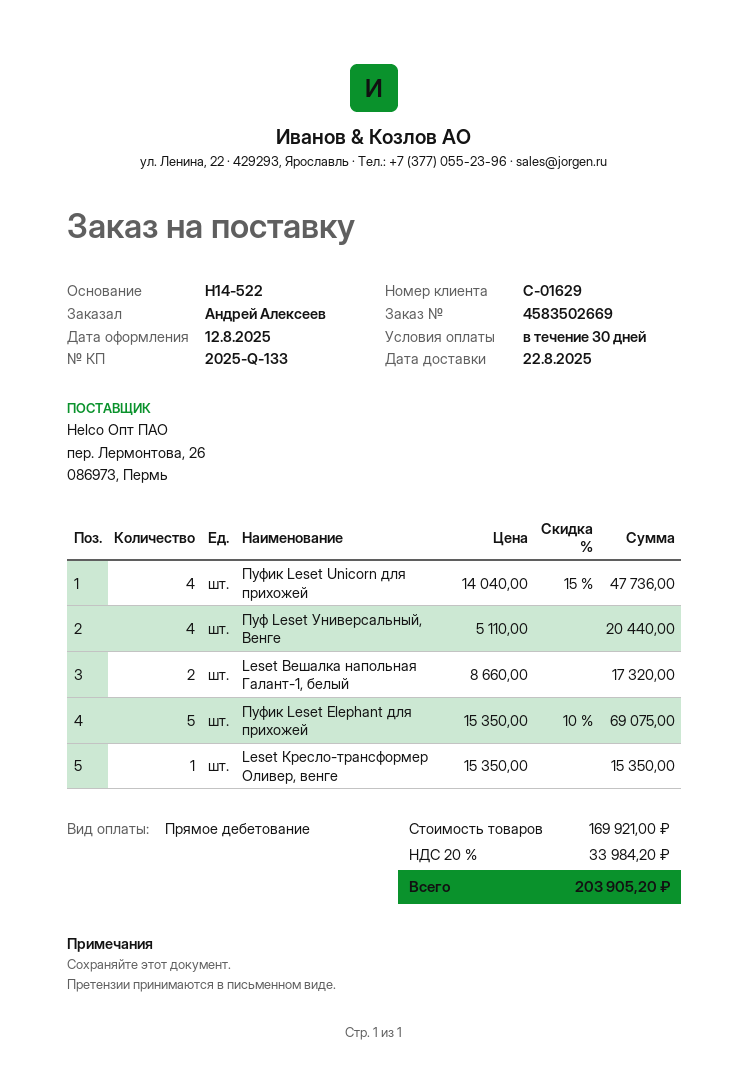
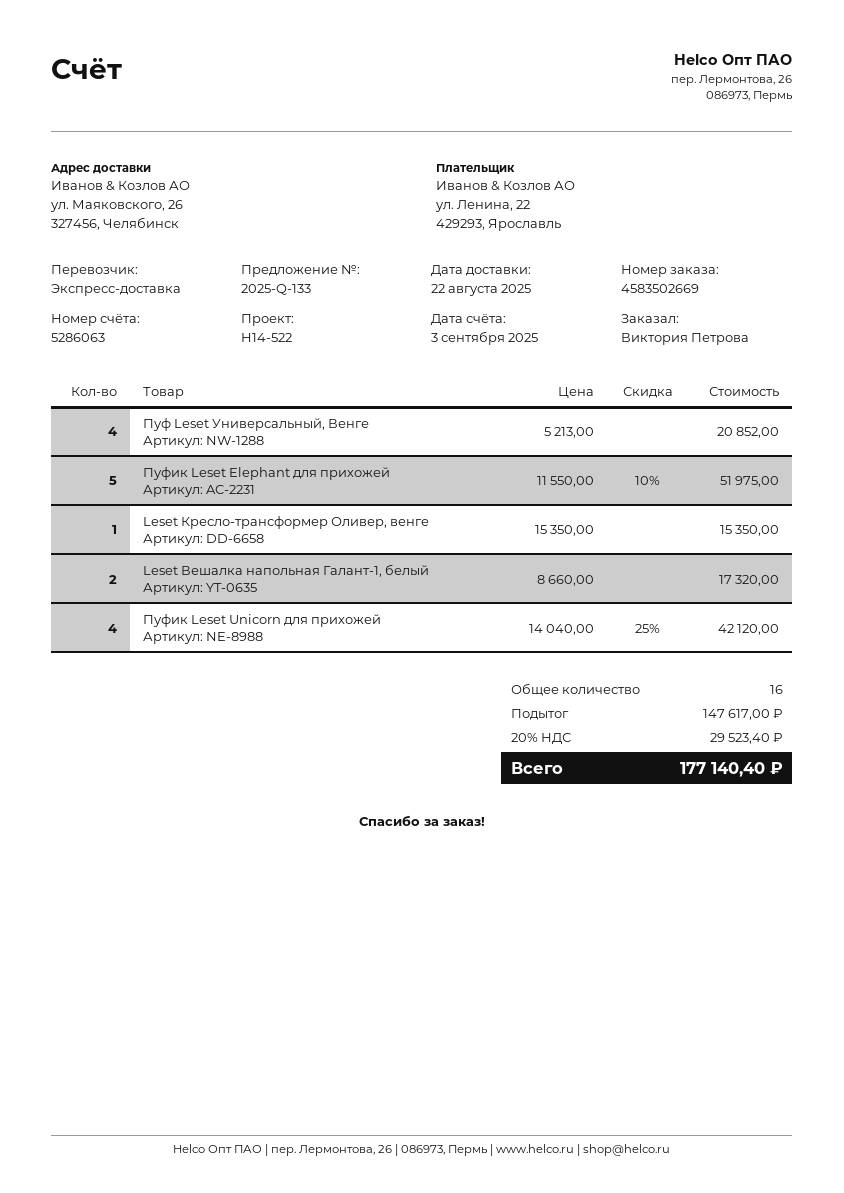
ordered by: Андрей Алексеев -> Виктория Петрова
Пуфик Leset Unicorn для прихожей: 4 x 14040.00 - 15% = 47736.00 -> 4 x 14040.00 - 25% = 42120.00
Пуф Leset Универсальный, Венге: 4 x 5110.00 = 20440.00 -> 4 x 5213.00 = 20852.00
Пуфик Leset Elephant для прихожей: 5 x 15350.00 - 10% = 69075.00 -> 5 x 11550.00 - 10% = 51975.00
subtotal: 169921.00 -> 147617.00
tax: 20% = 33984.20 -> 20% = 29523.40
total: 203905.20 -> 177140.40

